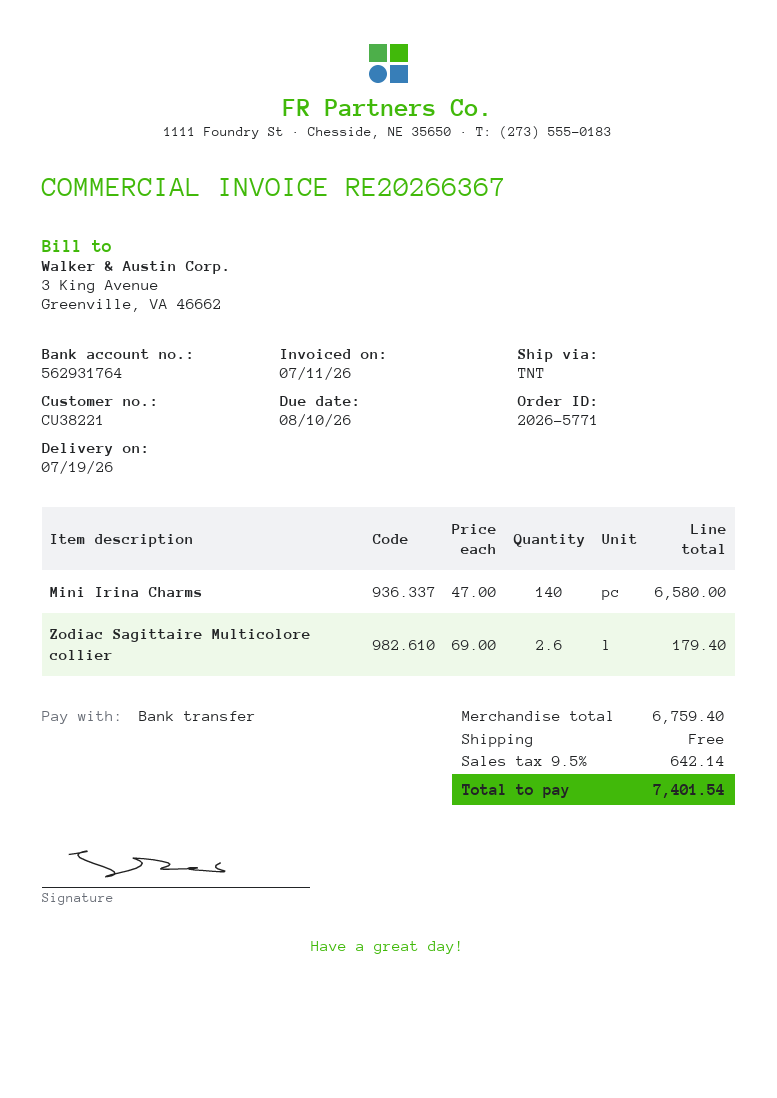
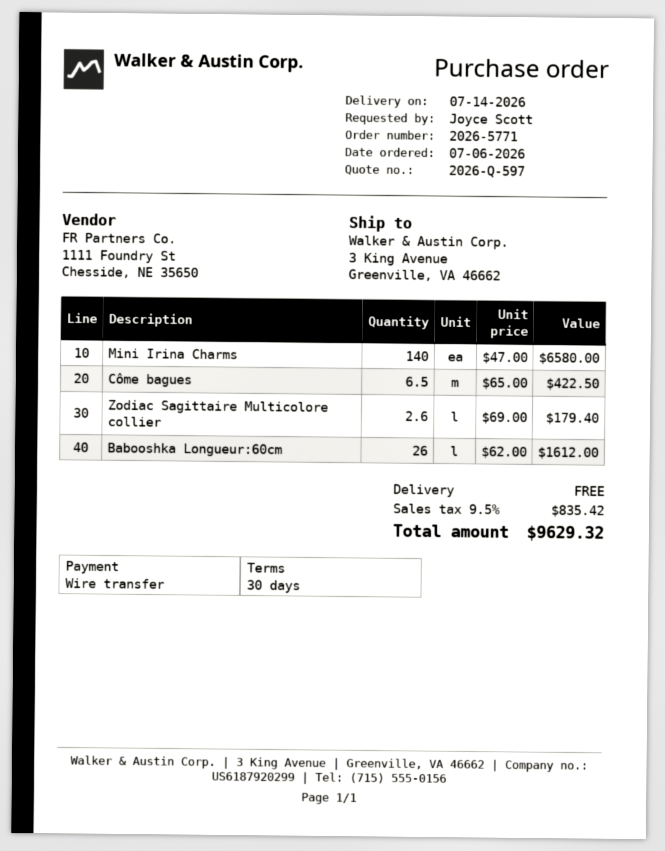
delivery date: 2026-07-19 -> 2026-07-14
Côme bagues: none -> 6.5 x 65.00 = 422.50
Babooshka Longueur:60cm: none -> 26 x 62.00 = 1612.00
tax: 9.5% = 642.14 -> 9.5% = 835.42
total: 7401.54 -> 9629.32

